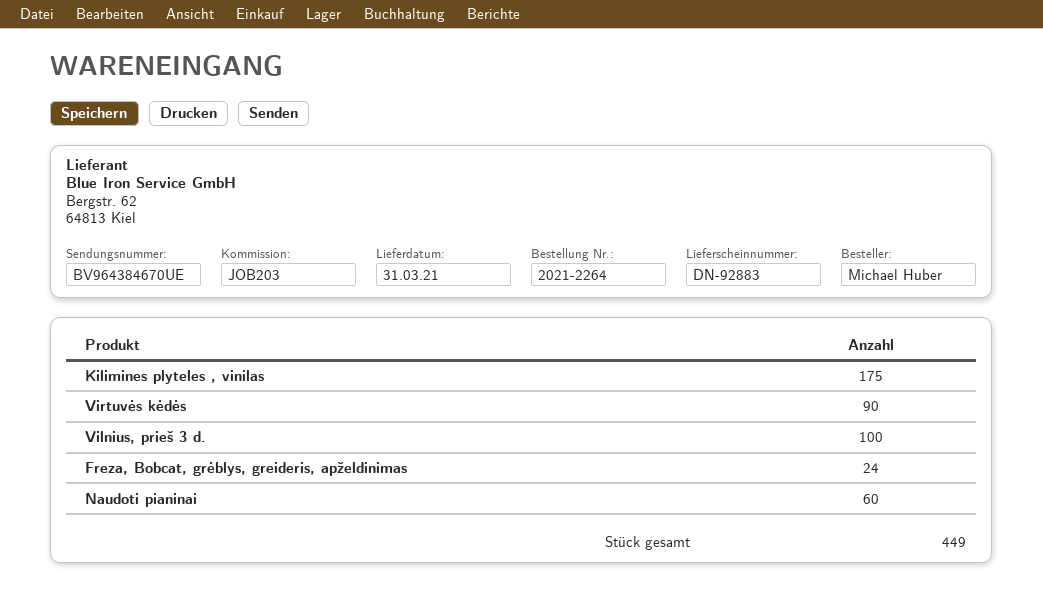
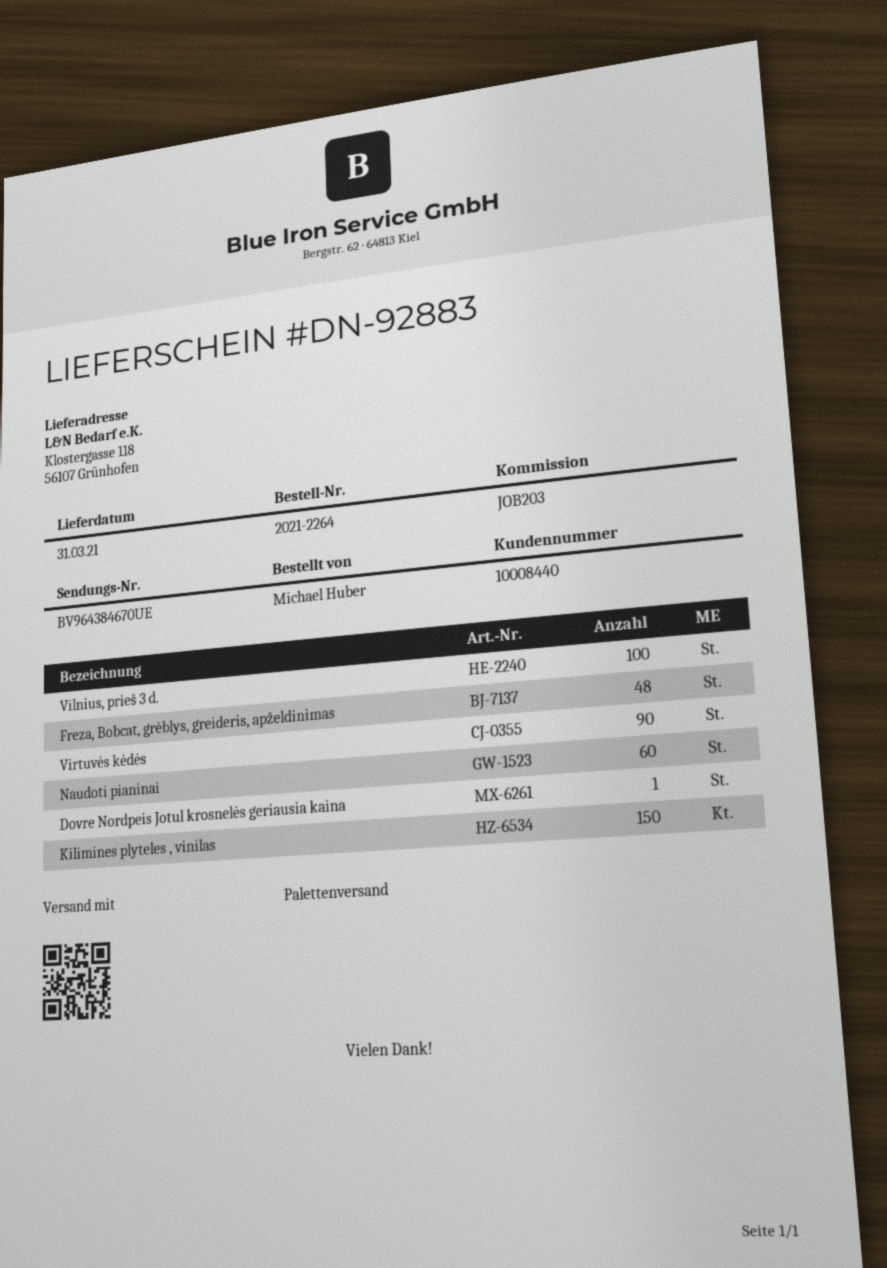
Kilimines plyteles , vinilas: 175 -> 150
Freza, Bobcat, grėblys, greideris, apželdinimas: 24 -> 48
Dovre Nordpeis Jotul krosnelės geriausia kaina: none -> 1

